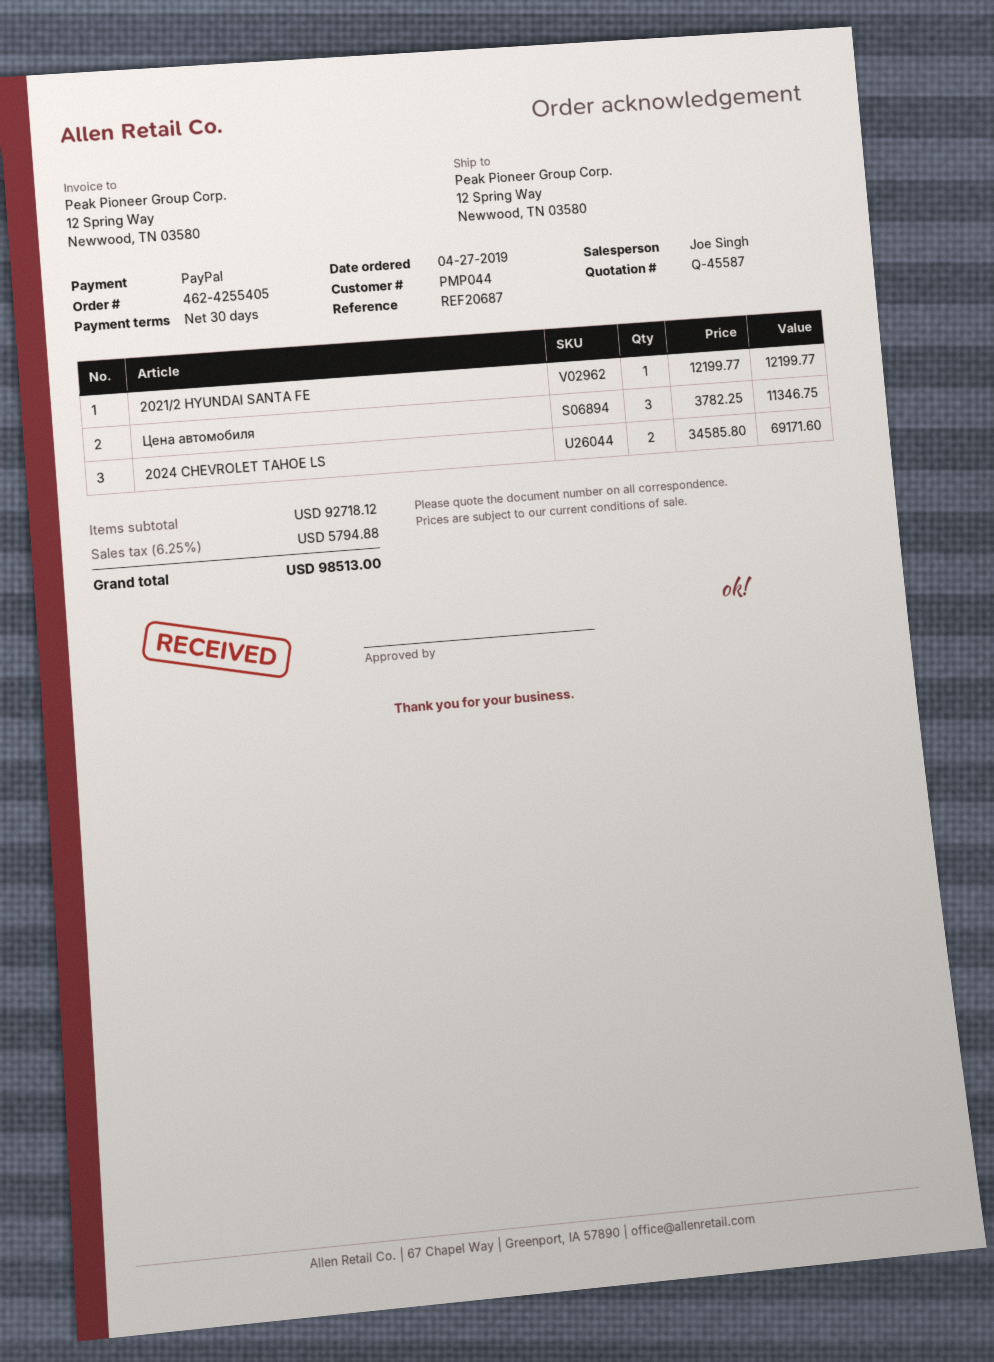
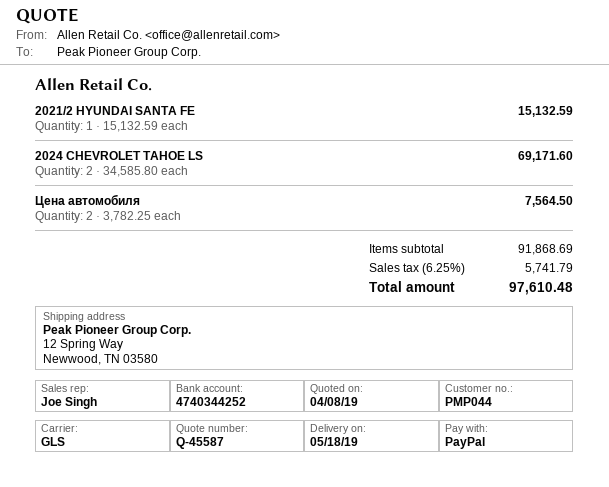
2021/2 HYUNDAI SANTA FE: 1 x 12199.77 = 12199.77 -> 1 x 15132.59 = 15132.59
Цена автомобиля: 3 x 3782.25 = 11346.75 -> 2 x 3782.25 = 7564.50
subtotal: 92718.12 -> 91868.69
tax: 6.25% = 5794.88 -> 6.25% = 5741.79
total: 98513.00 -> 97610.48

